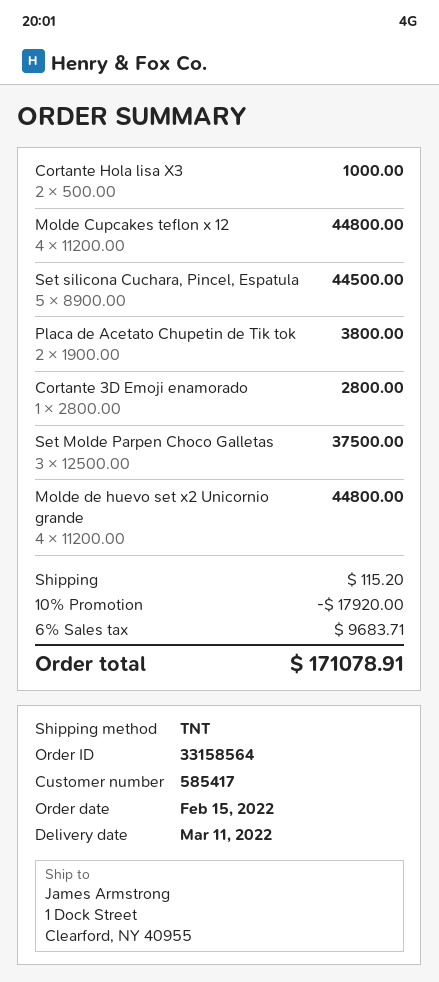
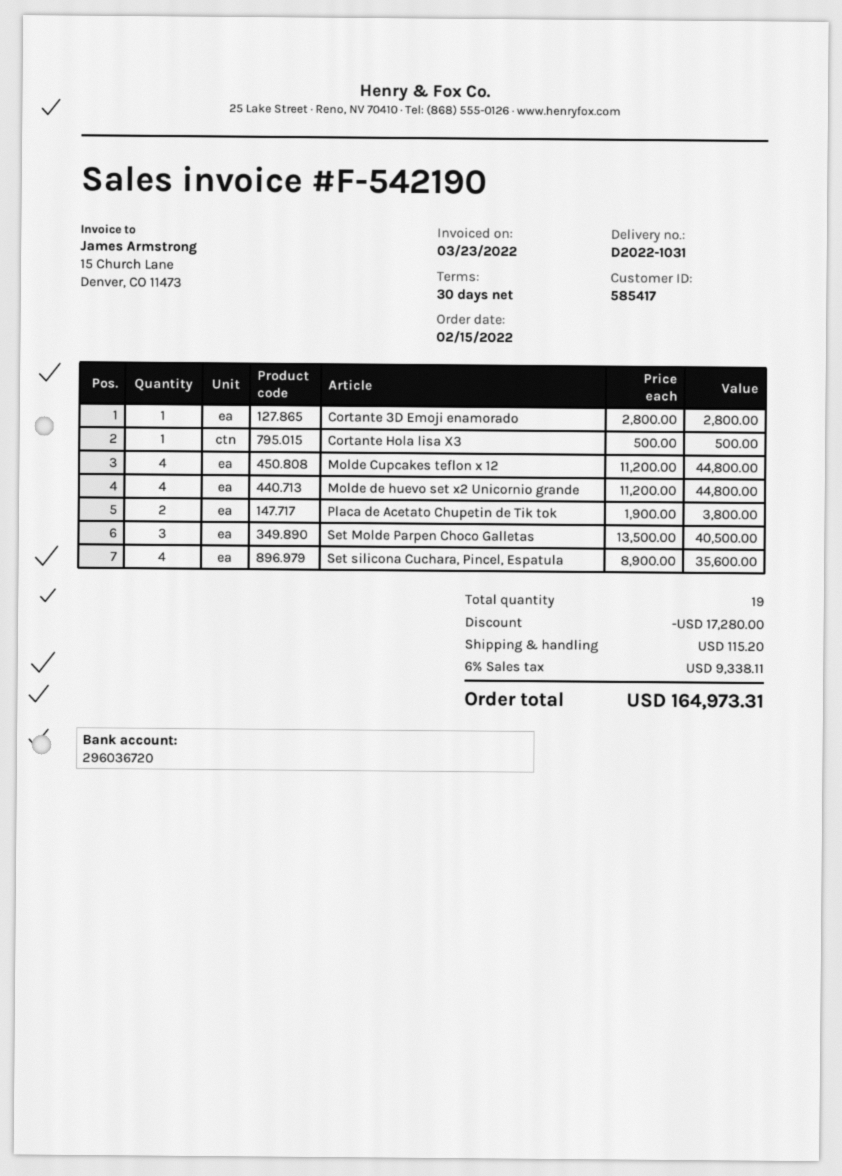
Cortante Hola lisa X3: 2 x 500.00 = 1000.00 -> 1 x 500.00 = 500.00
Set silicona Cuchara, Pincel, Espatula: 5 x 8900.00 = 44500.00 -> 4 x 8900.00 = 35600.00
Set Molde Parpen Choco Galletas: 3 x 12500.00 = 37500.00 -> 3 x 13500.00 = 40500.00
discount: 17920.00 -> 17280.00
tax: 6% = 9683.71 -> 6% = 9338.11
total: 171078.91 -> 164973.31

